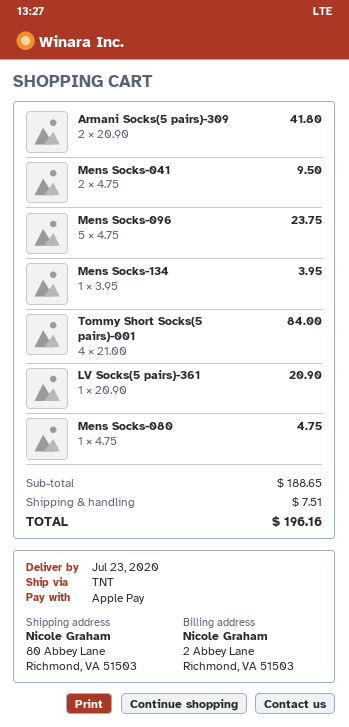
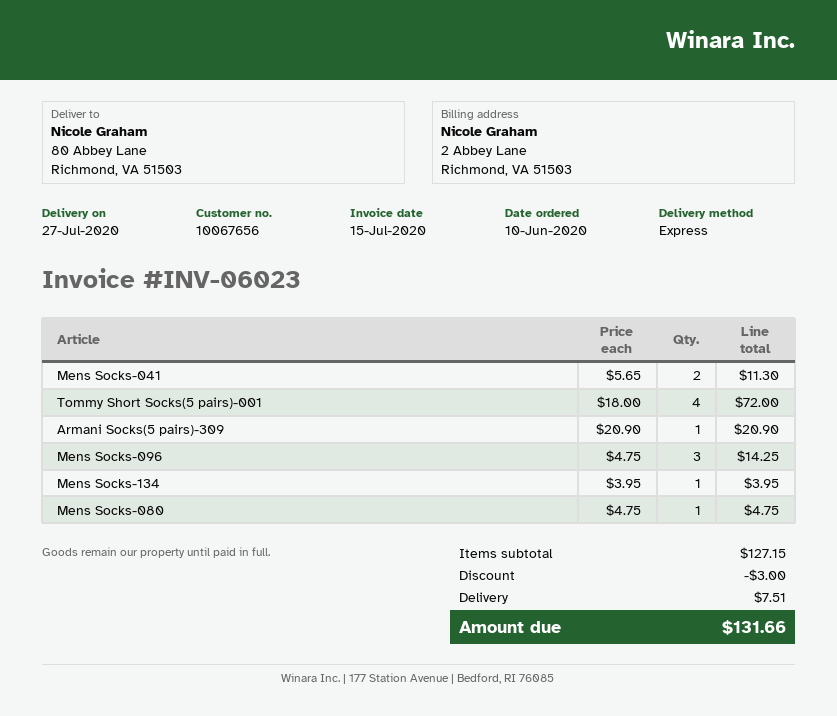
delivery date: 2020-07-23 -> 2020-07-27
shipping method: TNT -> express
Armani Socks(5 pairs)-309: 2 x 20.90 = 41.80 -> 1 x 20.90 = 20.90
Mens Socks-041: 2 x 4.75 = 9.50 -> 2 x 5.65 = 11.30
Mens Socks-096: 5 x 4.75 = 23.75 -> 3 x 4.75 = 14.25
Tommy Short Socks(5 pairs)-001: 4 x 21.00 = 84.00 -> 4 x 18.00 = 72.00
LV Socks(5 pairs)-361: 1 x 20.90 = 20.90 -> none
subtotal: 188.65 -> 127.15
discount: none -> 3.00
total: 196.16 -> 131.66

